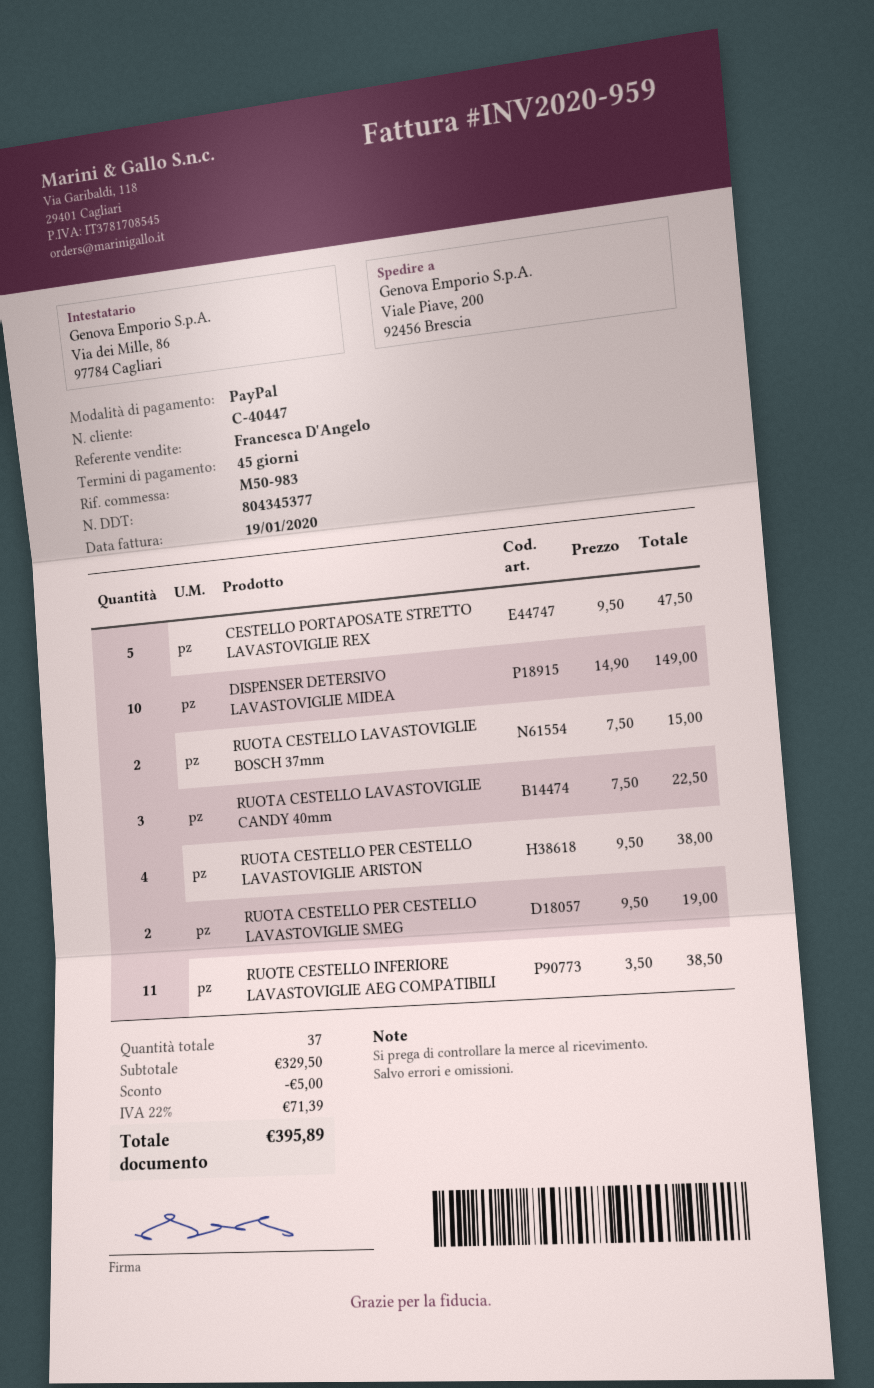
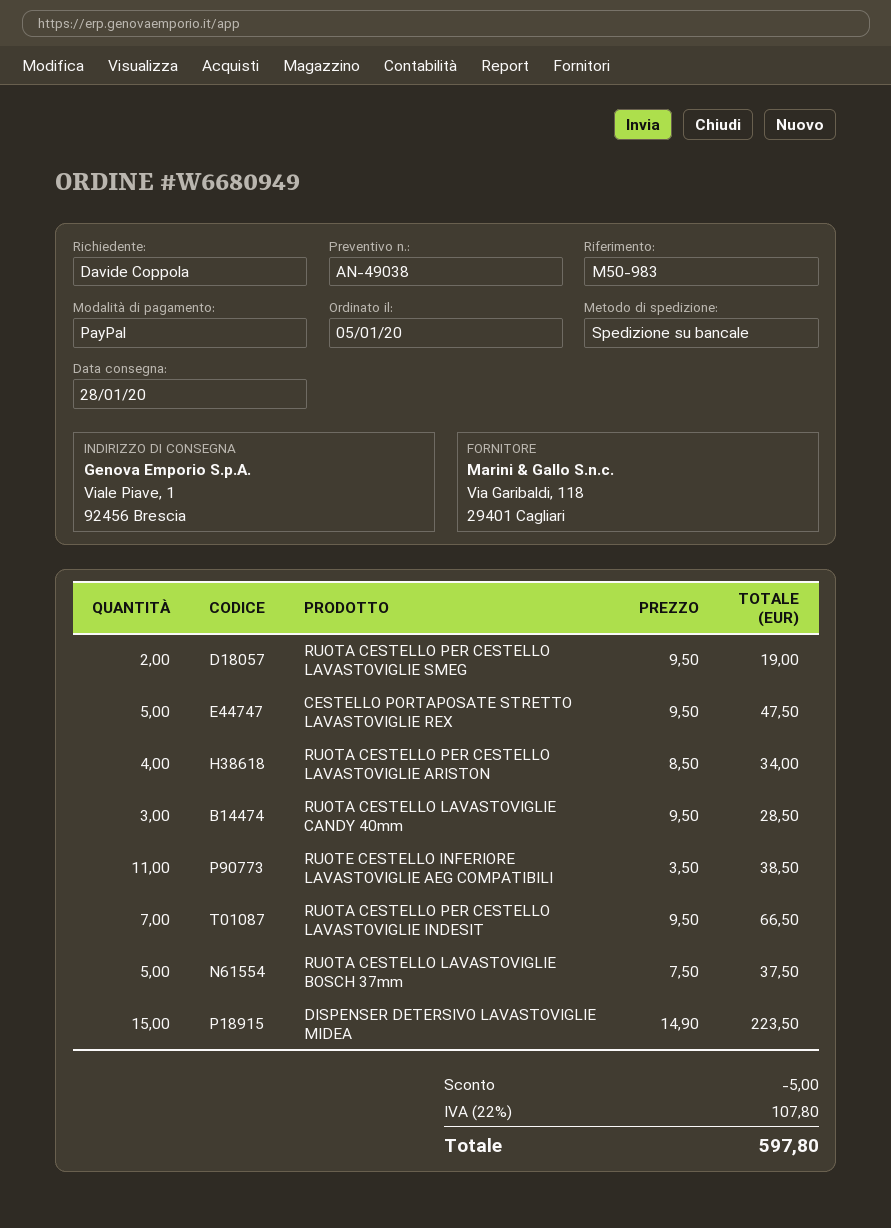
ship to: Viale Piave, 200, 92456 Brescia -> Viale Piave, 1, 92456 Brescia
DISPENSER DETERSIVO LAVASTOVIGLIE MIDEA: 10 x 14.90 = 149.00 -> 15 x 14.90 = 223.50
RUOTA CESTELLO LAVASTOVIGLIE BOSCH 37mm: 2 x 7.50 = 15.00 -> 5 x 7.50 = 37.50
RUOTA CESTELLO LAVASTOVIGLIE CANDY 40mm: 3 x 7.50 = 22.50 -> 3 x 9.50 = 28.50
RUOTA CESTELLO PER CESTELLO LAVASTOVIGLIE ARISTON: 4 x 9.50 = 38.00 -> 4 x 8.50 = 34.00
RUOTA CESTELLO PER CESTELLO LAVASTOVIGLIE INDESIT: none -> 7 x 9.50 = 66.50
tax: 22% = 71.39 -> 22% = 107.80
total: 395.89 -> 597.80

